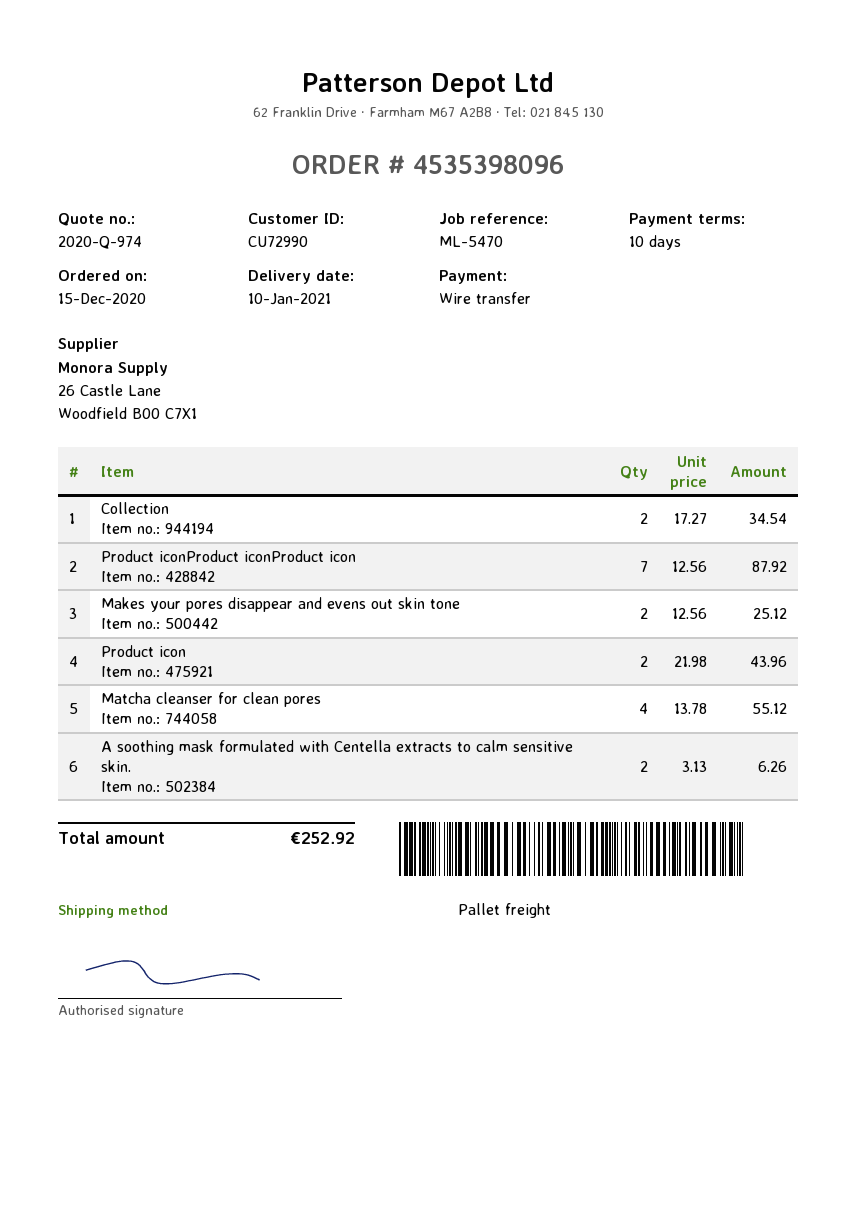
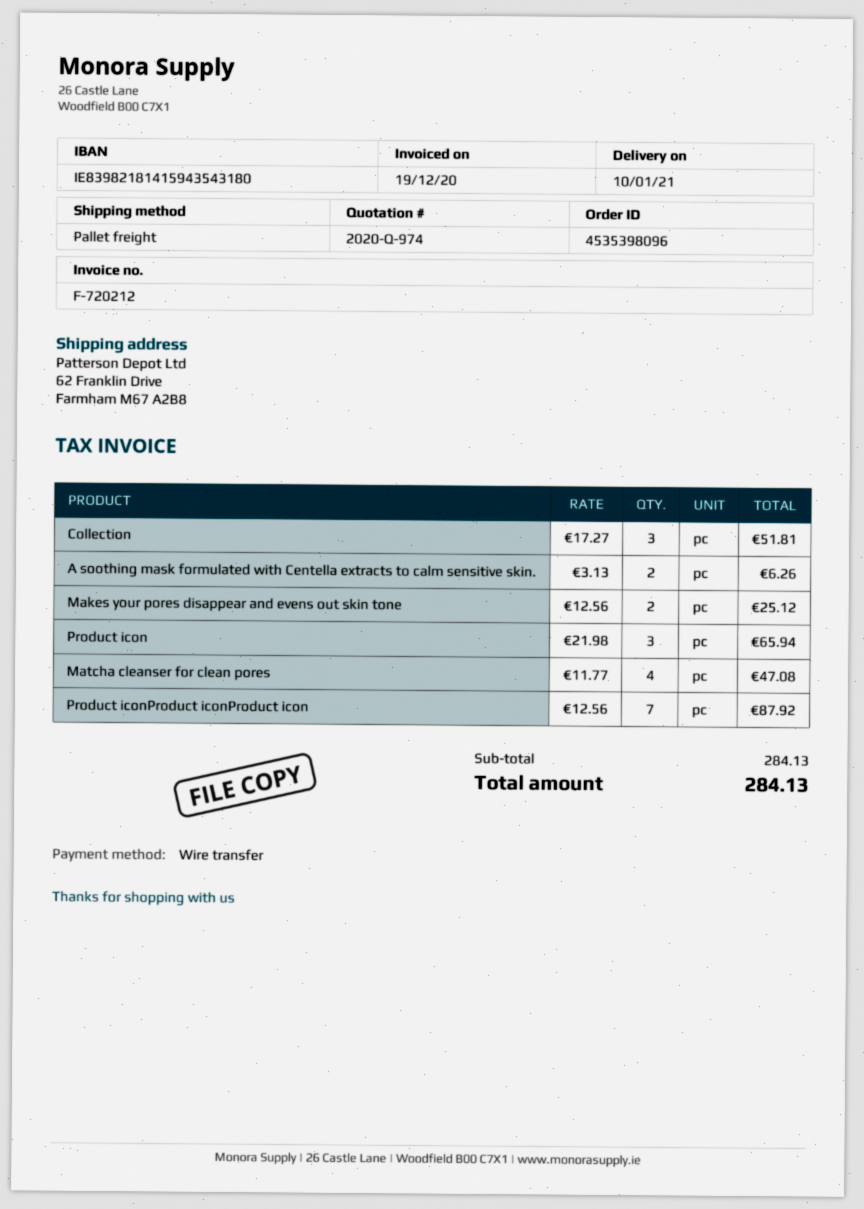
Collection: 2 x 17.27 = 34.54 -> 3 x 17.27 = 51.81
Product icon: 2 x 21.98 = 43.96 -> 3 x 21.98 = 65.94
Matcha cleanser for clean pores: 4 x 13.78 = 55.12 -> 4 x 11.77 = 47.08
total: 252.92 -> 284.13

